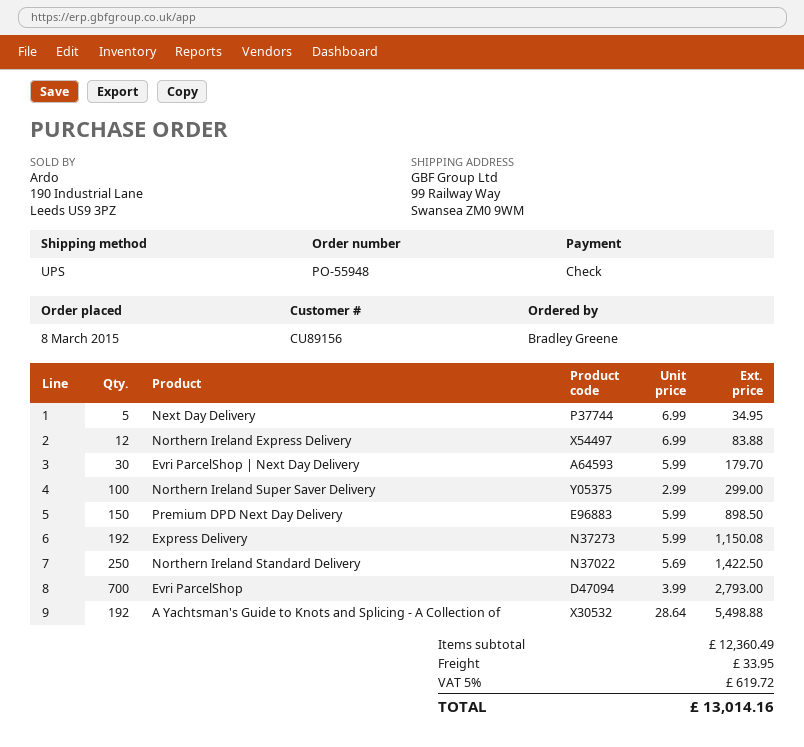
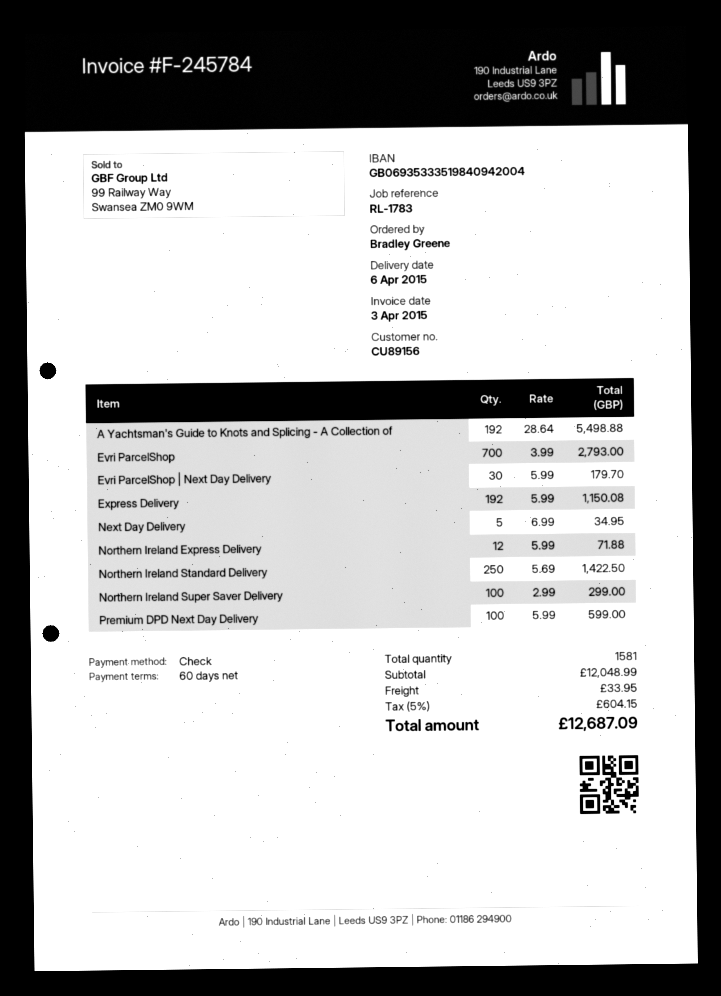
Northern Ireland Express Delivery: 12 x 6.99 = 83.88 -> 12 x 5.99 = 71.88
Premium DPD Next Day Delivery: 150 x 5.99 = 898.50 -> 100 x 5.99 = 599.00
subtotal: 12360.49 -> 12048.99
tax: 5% = 619.72 -> 5% = 604.15
total: 13014.16 -> 12687.09

